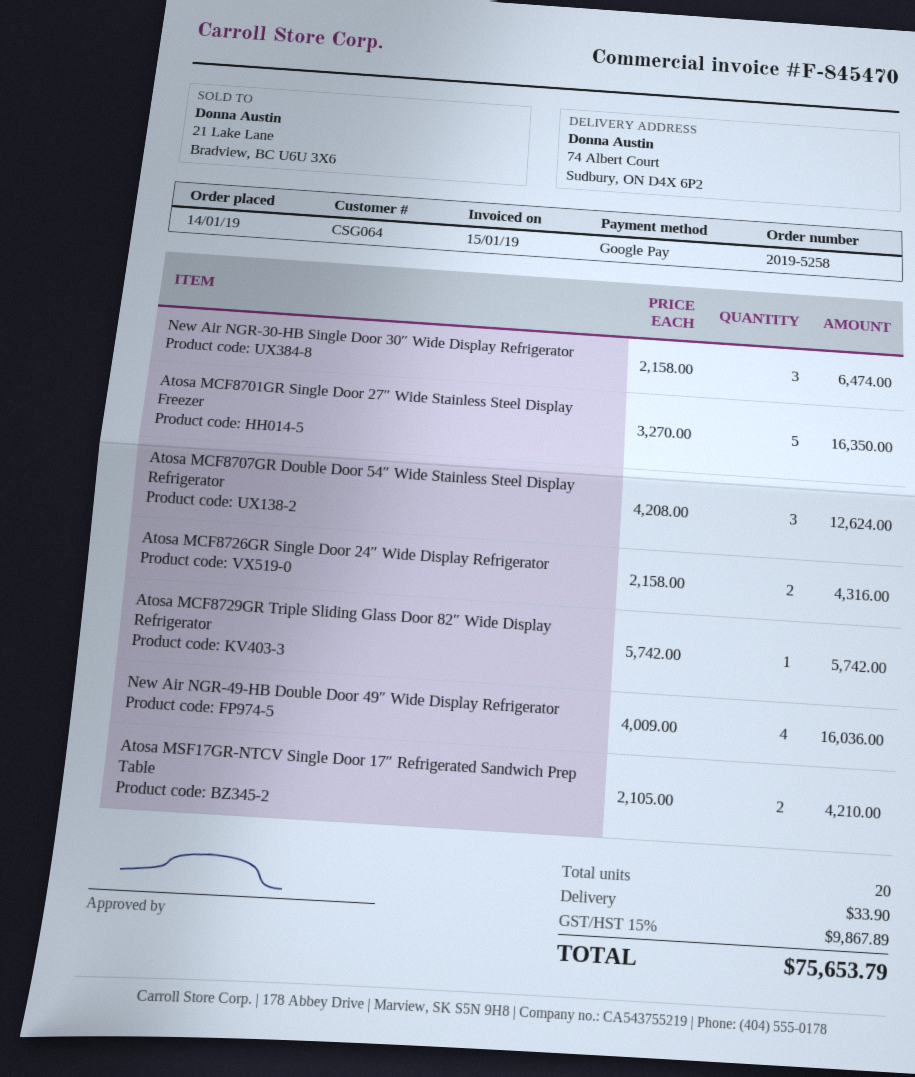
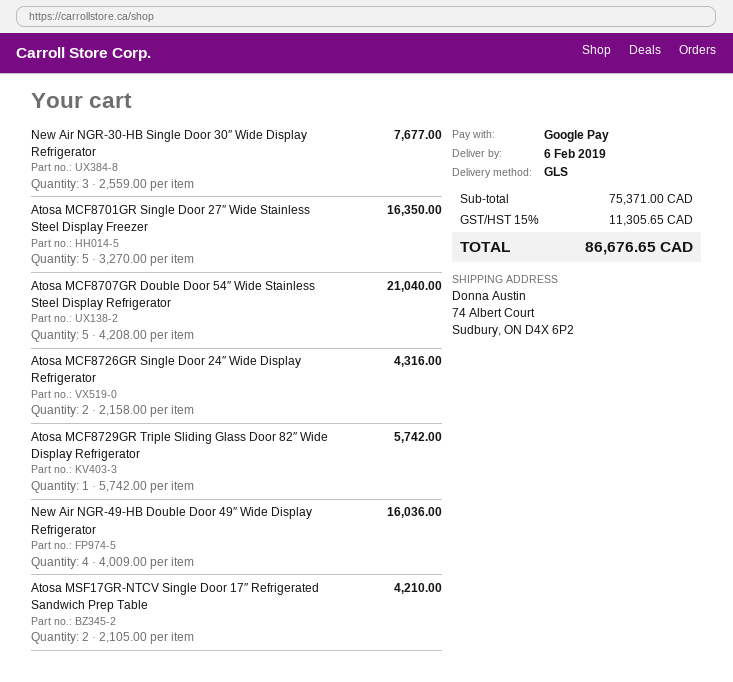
New Air NGR-30-HB Single Door 30″ Wide Display Refrigerator: 3 x 2158.00 = 6474.00 -> 3 x 2559.00 = 7677.00
Atosa MCF8707GR Double Door 54″ Wide Stainless Steel Display Refrigerator: 3 x 4208.00 = 12624.00 -> 5 x 4208.00 = 21040.00
shipping: 33.90 -> none
tax: 15% = 9867.89 -> 15% = 11305.65
total: 75653.79 -> 86676.65

